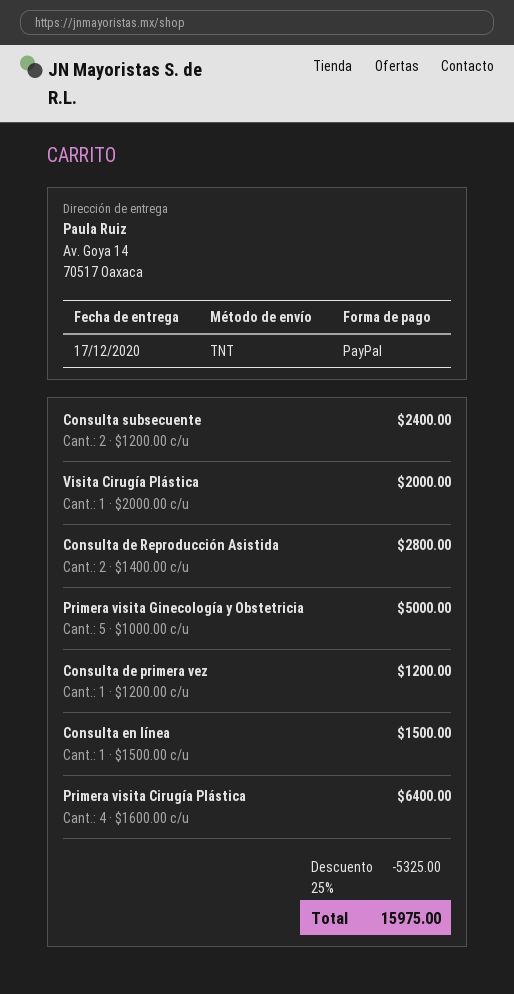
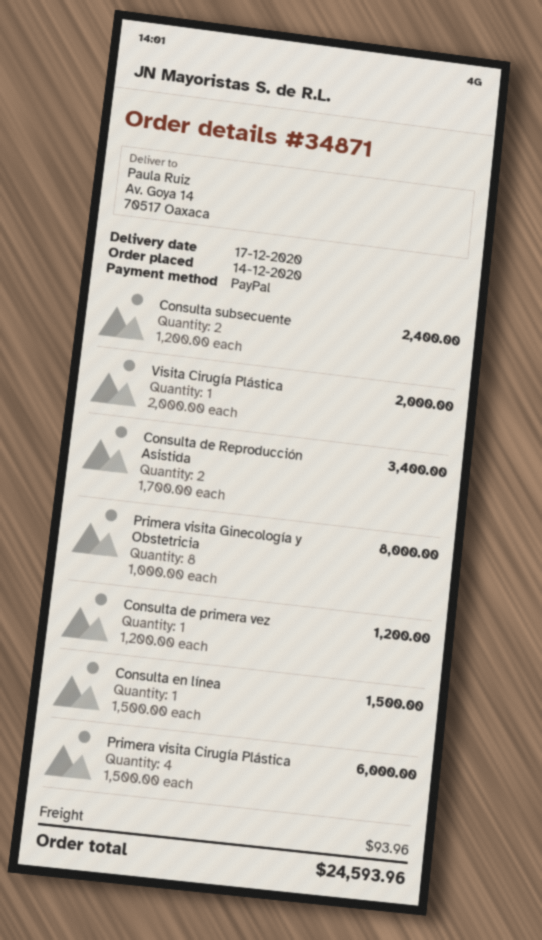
Consulta de Reproducción Asistida: 2 x 1400.00 = 2800.00 -> 2 x 1700.00 = 3400.00
Primera visita Ginecología y Obstetricia: 5 x 1000.00 = 5000.00 -> 8 x 1000.00 = 8000.00
Primera visita Cirugía Plástica: 4 x 1600.00 = 6400.00 -> 4 x 1500.00 = 6000.00
discount: 25% = 5325.00 -> none
shipping: none -> 93.96
total: 15975.00 -> 24593.96

